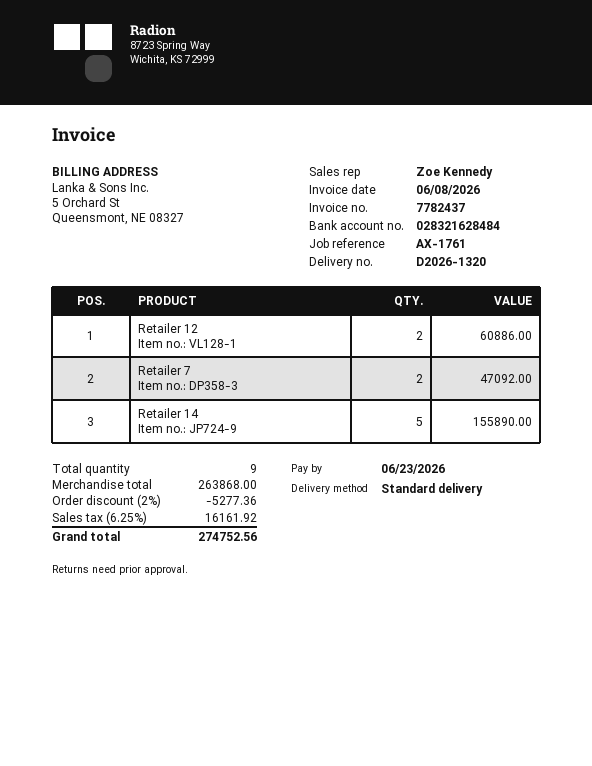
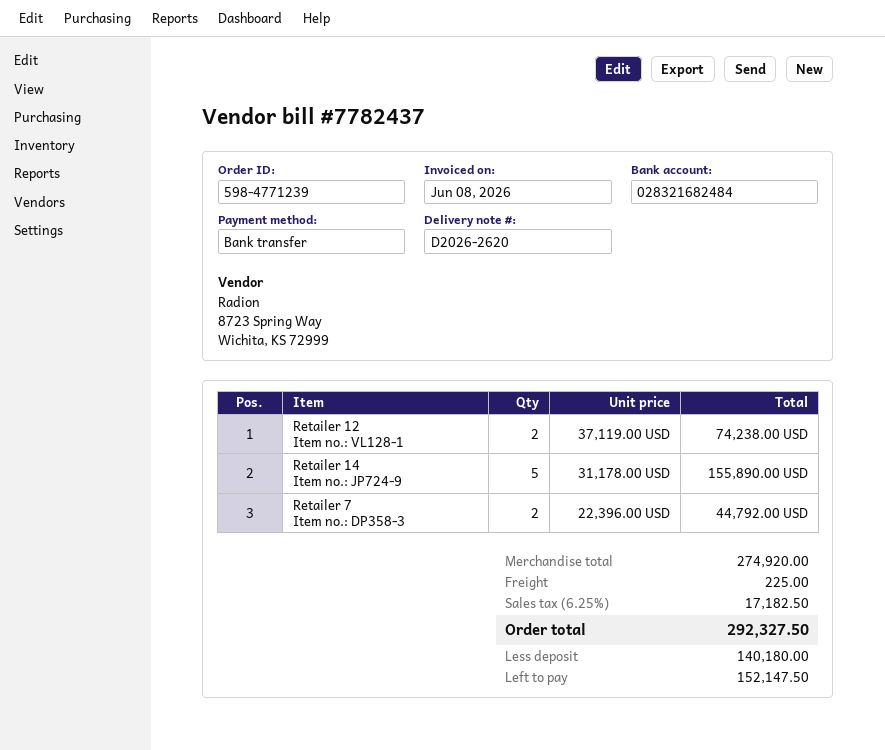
delivery note number: D2026-1320 -> D2026-2620
bank account: 028321628484 -> 028321682484
Retailer 12: 2 for 60886.00 -> 2 for 74238.00
Retailer 7: 2 for 47092.00 -> 2 for 44792.00
subtotal: 263868.00 -> 274920.00
discount: 2% = 5277.36 -> none
shipping: none -> 225.00
tax: 6.25% = 16161.92 -> 6.25% = 17182.50
total: 274752.56 -> 292327.50

